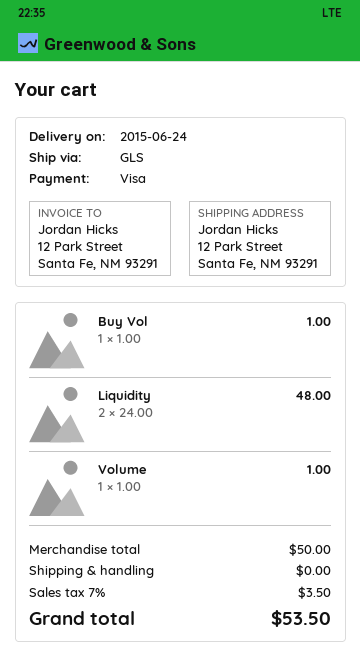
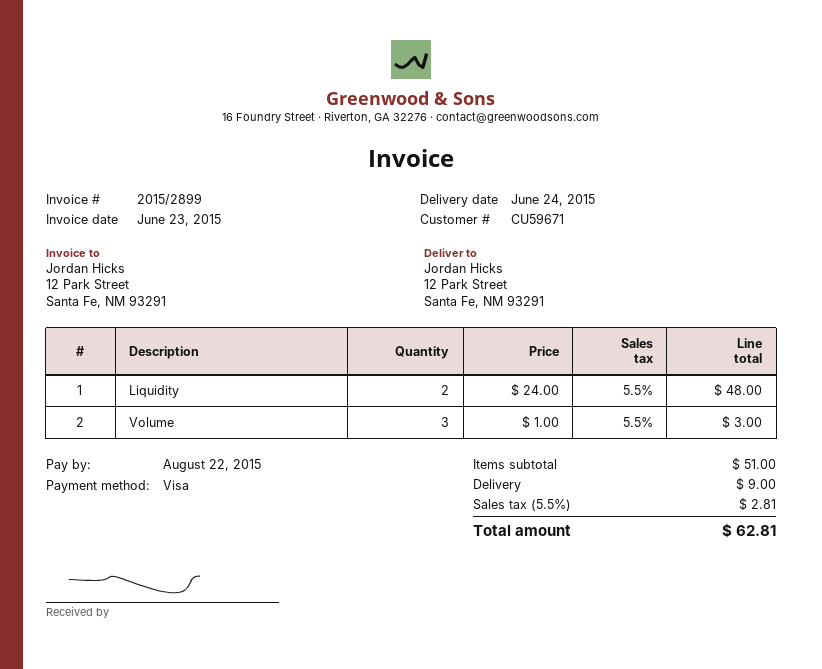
Buy Vol: 1 x 1.00 = 1.00 -> none
Volume: 1 x 1.00 = 1.00 -> 3 x 1.00 = 3.00
subtotal: 50.00 -> 51.00
shipping: 0.00 -> 9.00
tax: 7% = 3.50 -> 5.5% = 2.81
total: 53.50 -> 62.81

